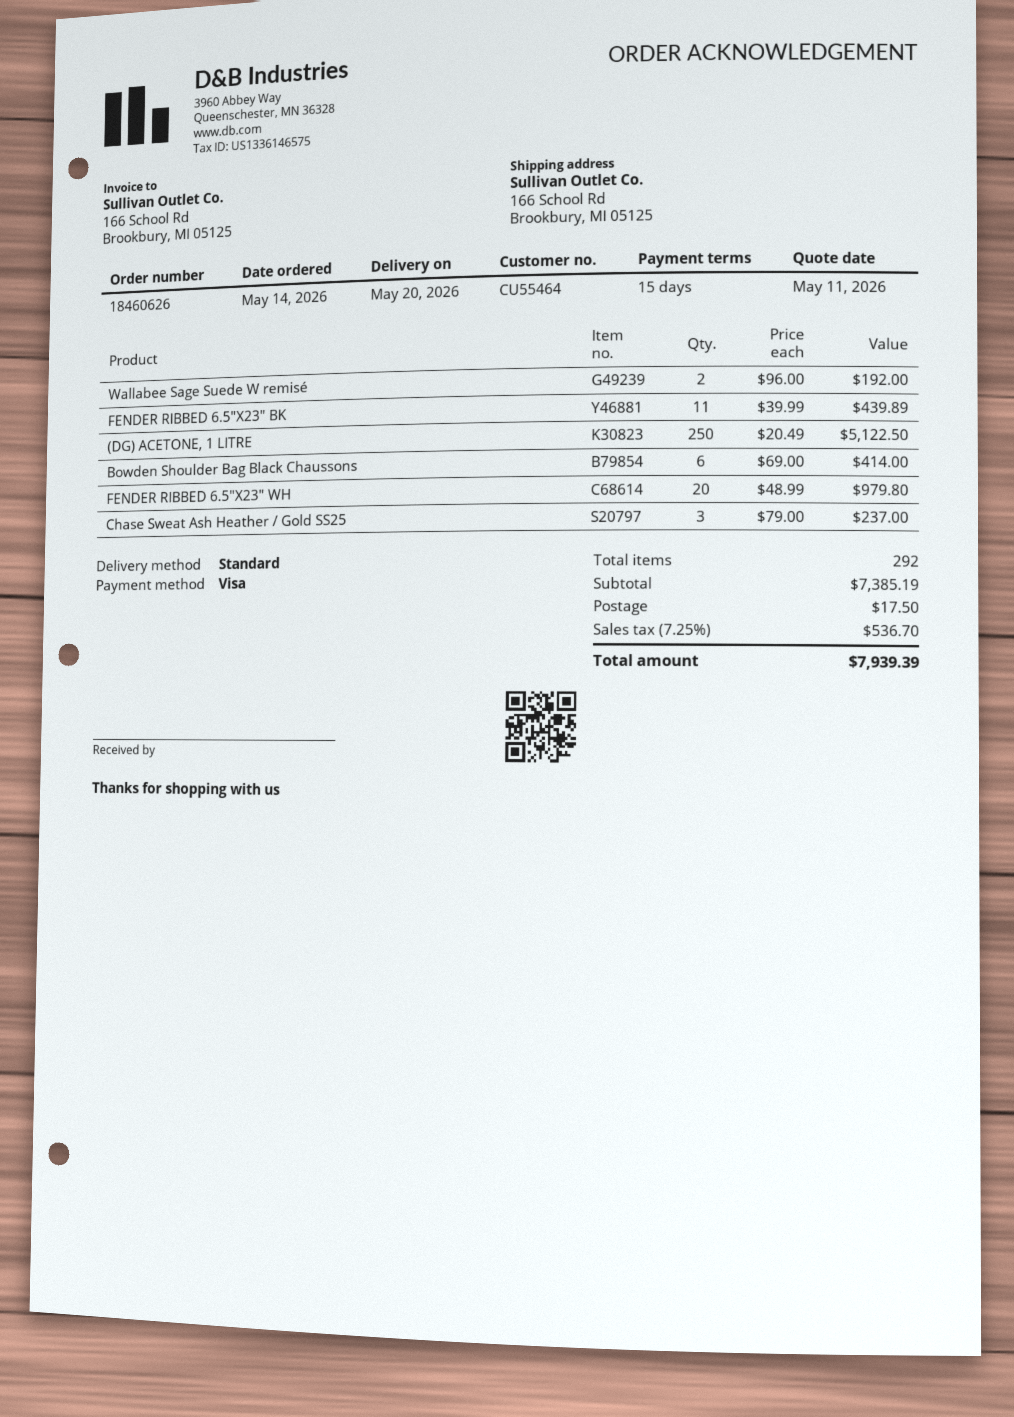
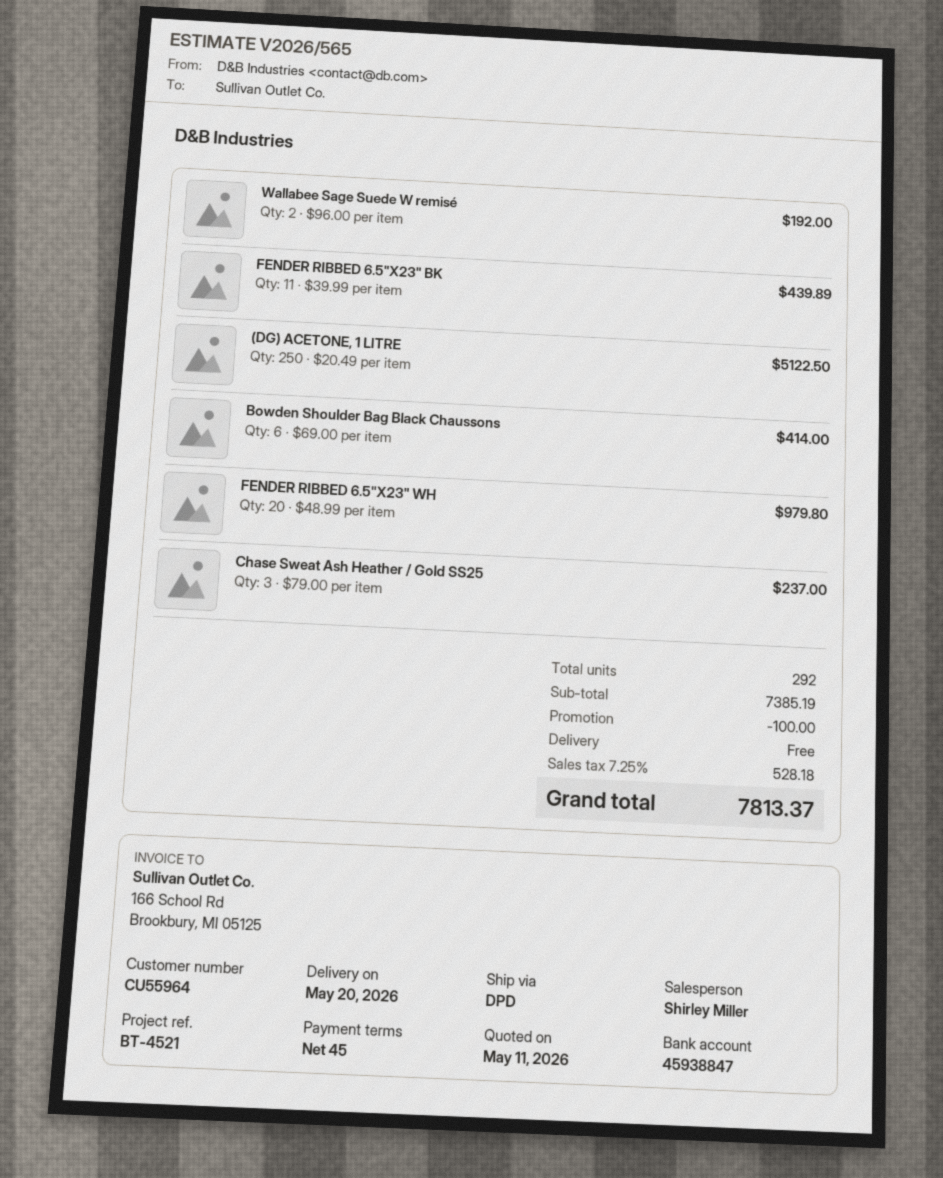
payment terms: 15 days -> 45 days
customer number: CU55464 -> CU55964
shipping method: standard -> DPD
discount: none -> 100.00
shipping: 17.50 -> 0.00
tax: 7.25% = 536.70 -> 7.25% = 528.18
total: 7939.39 -> 7813.37

